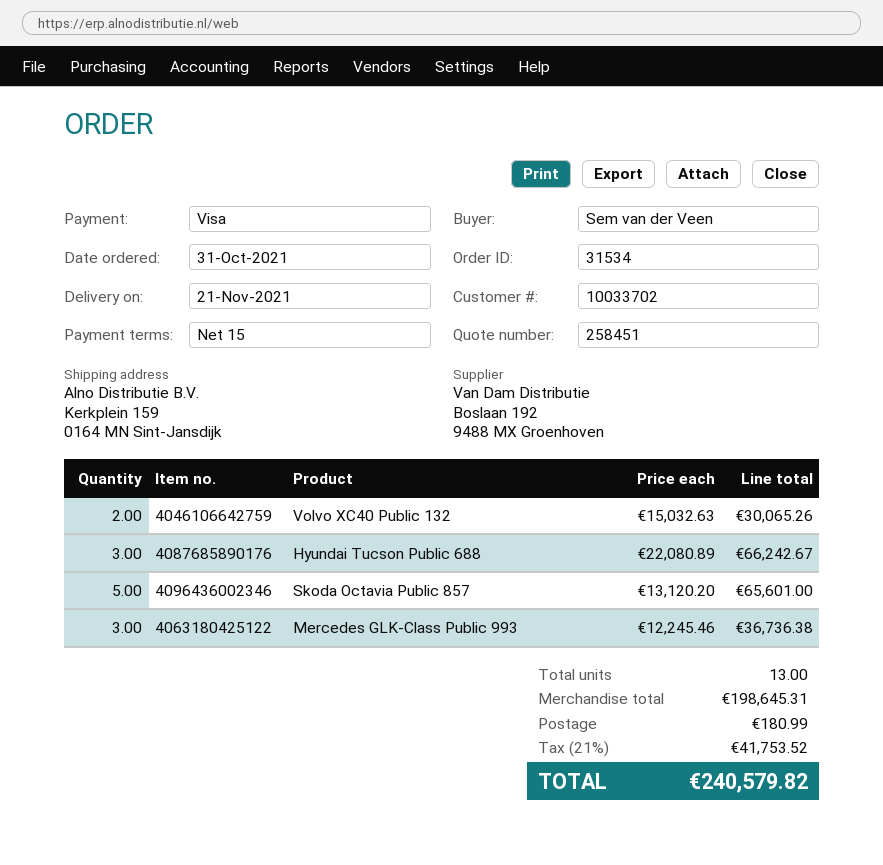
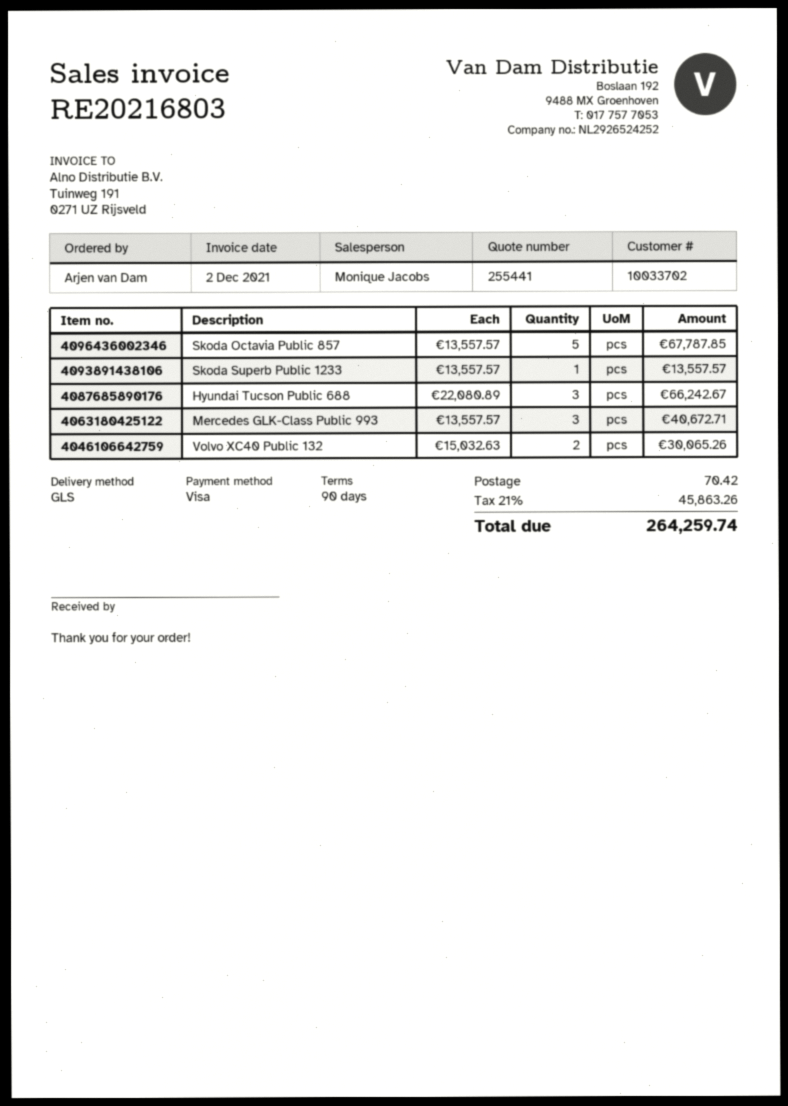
quote number: 258451 -> 255441
payment terms: 15 days -> 90 days
ordered by: Sem van der Veen -> Arjen van Dam
Skoda Octavia Public 857: 5 x 13120.20 = 65601.00 -> 5 x 13557.57 = 67787.85
Mercedes GLK-Class Public 993: 3 x 12245.46 = 36736.38 -> 3 x 13557.57 = 40672.71
Skoda Superb Public 1233: none -> 1 x 13557.57 = 13557.57
shipping: 180.99 -> 70.42
tax: 21% = 41753.52 -> 21% = 45863.26
total: 240579.82 -> 264259.74

